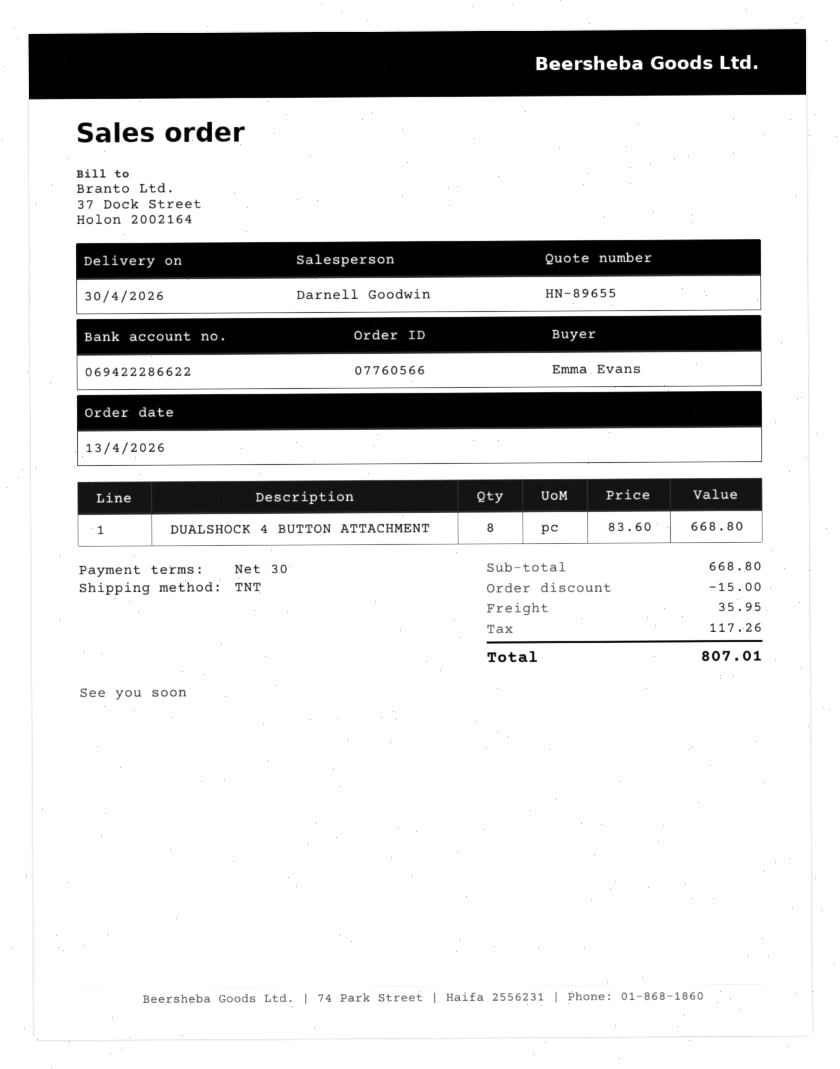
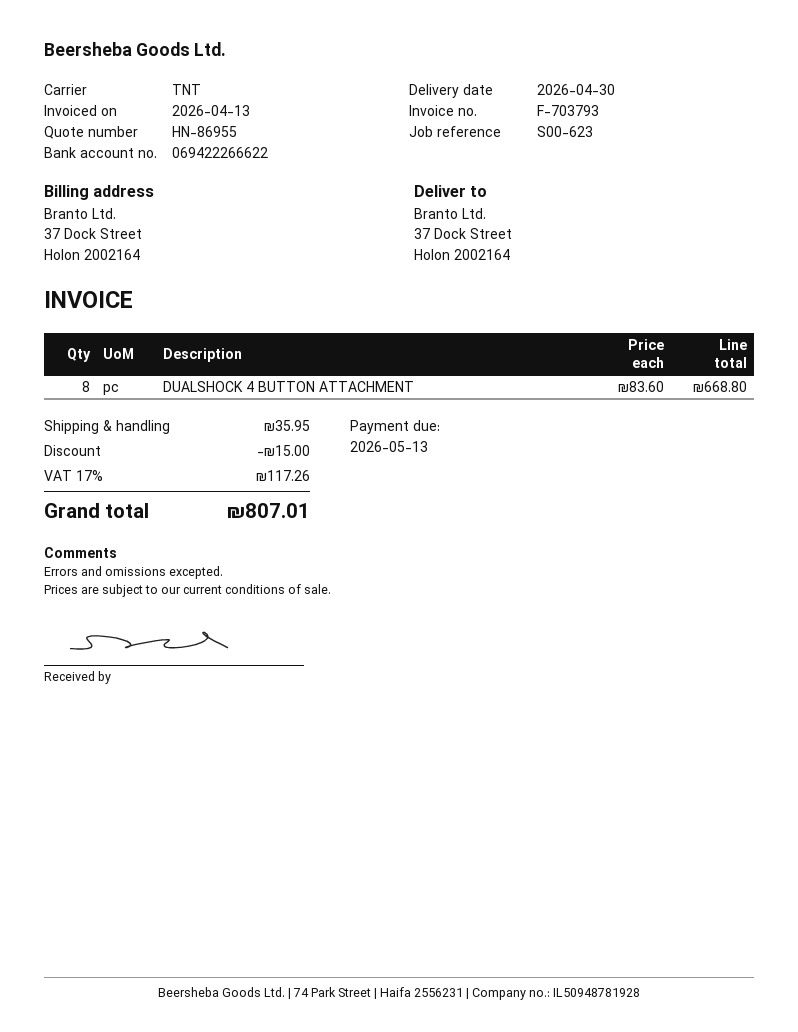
quote number: HN-89655 -> HN-86955
bank account: 069422286622 -> 069422266622

